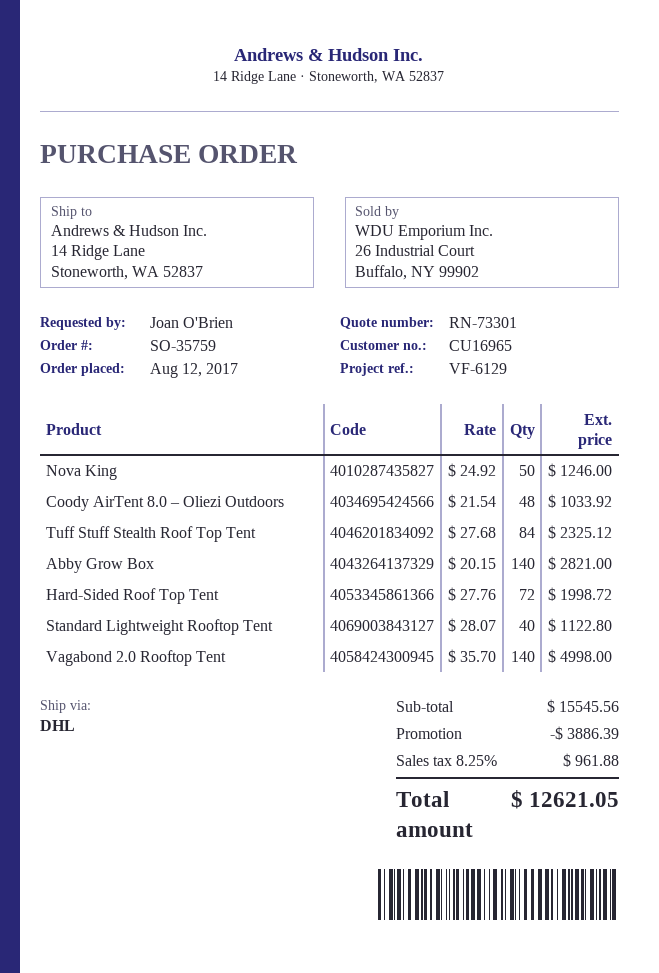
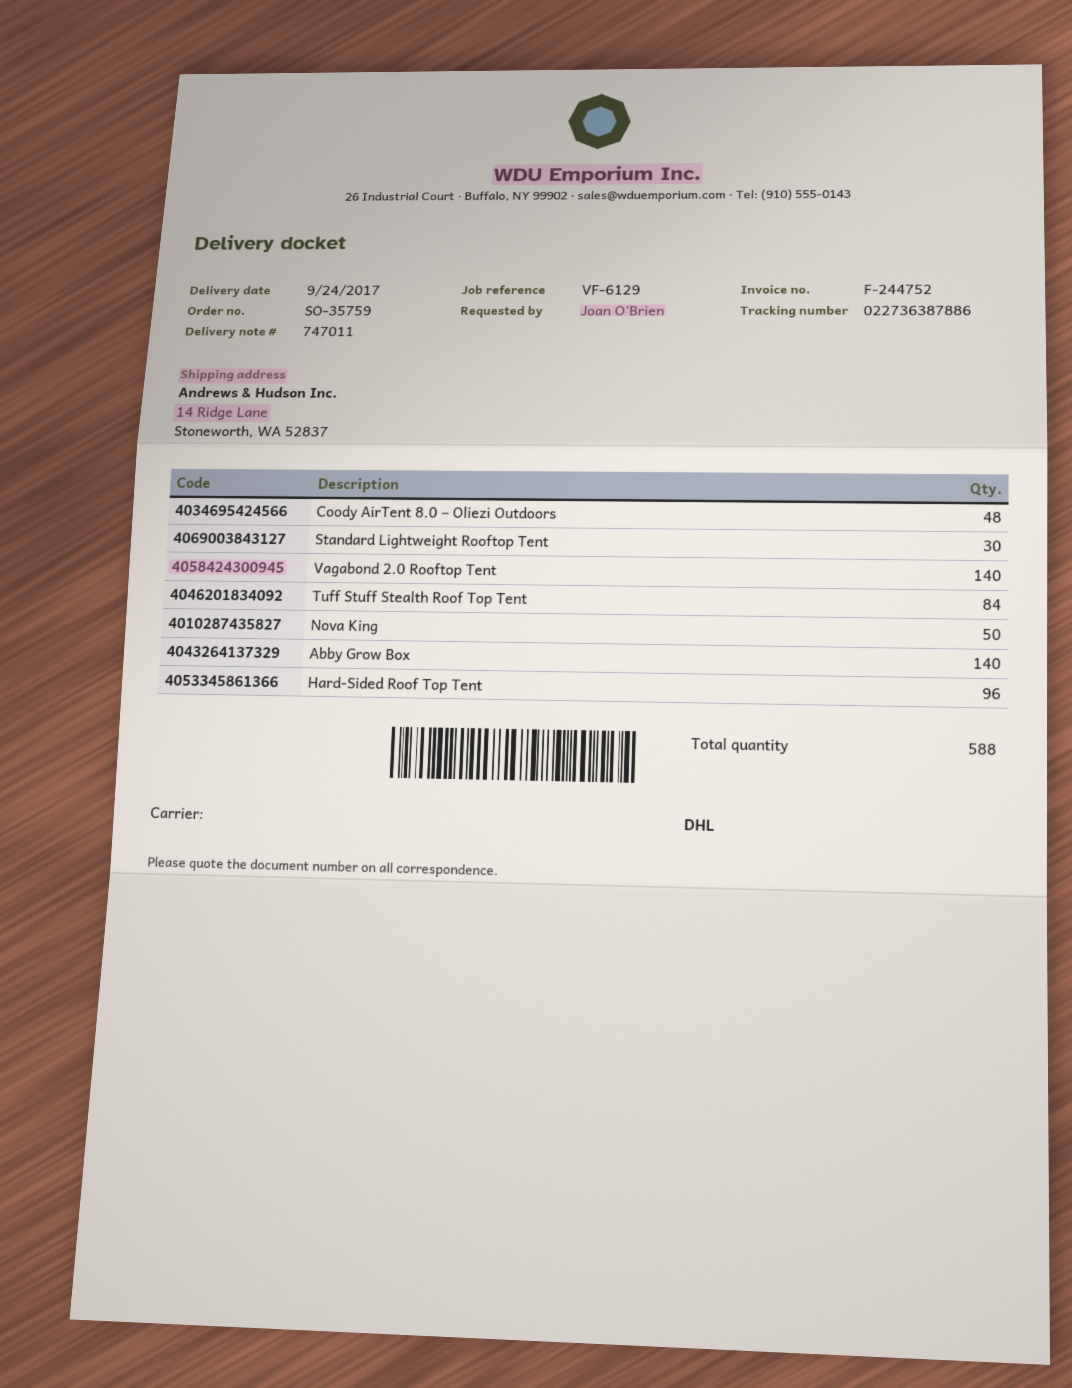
Hard-Sided Roof Top Tent: 72 -> 96
Standard Lightweight Rooftop Tent: 40 -> 30

